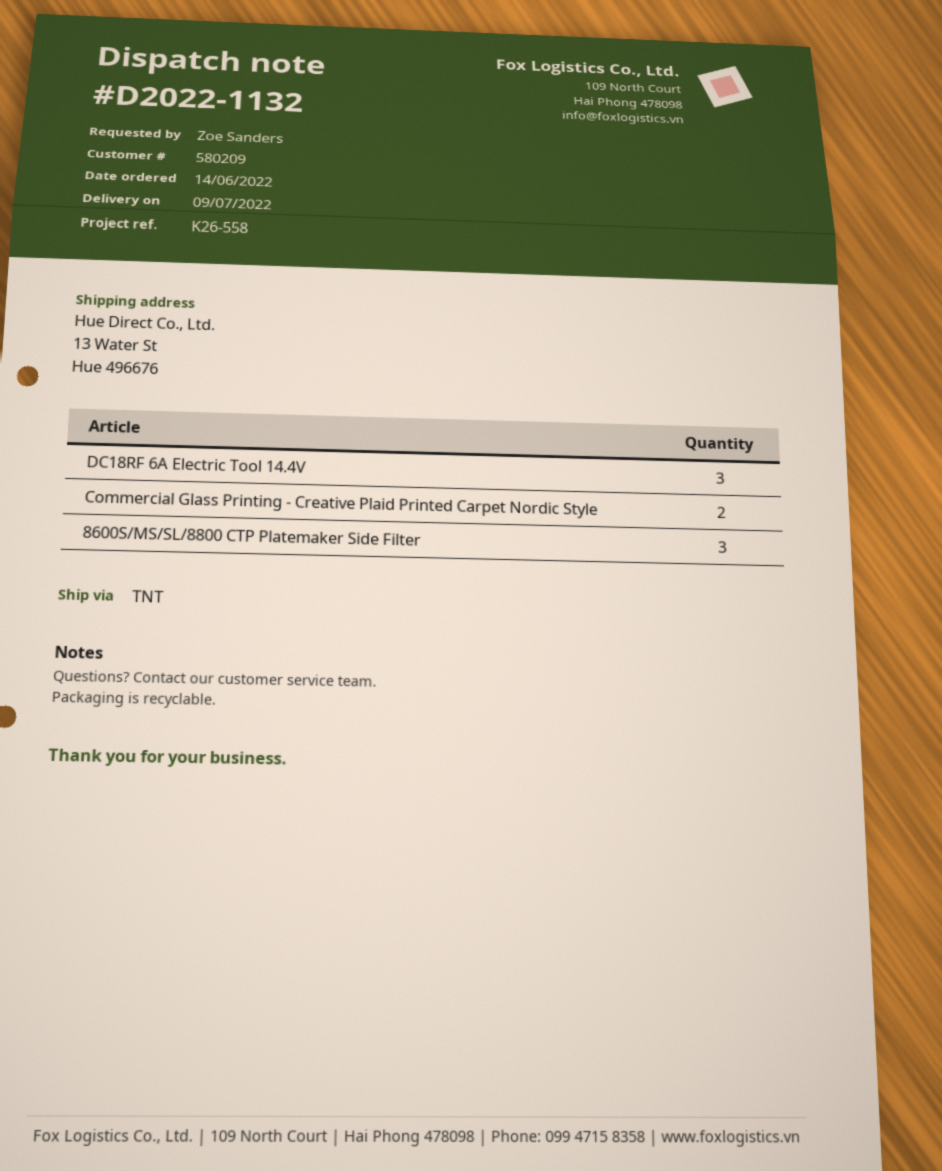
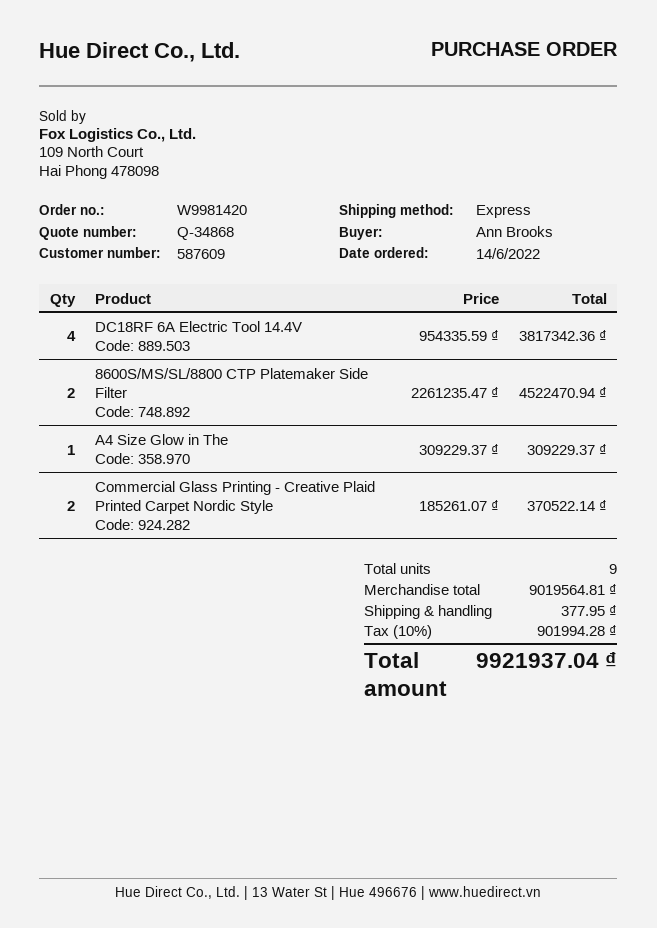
customer number: 580209 -> 587609
ordered by: Zoe Sanders -> Ann Brooks
shipping method: TNT -> express
DC18RF 6A Electric Tool 14.4V: 3 -> 4
8600S/MS/SL/8800 CTP Platemaker Side Filter: 3 -> 2
A4 Size Glow in The: none -> 1

